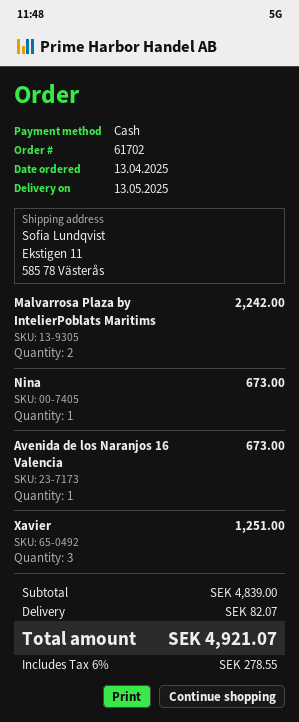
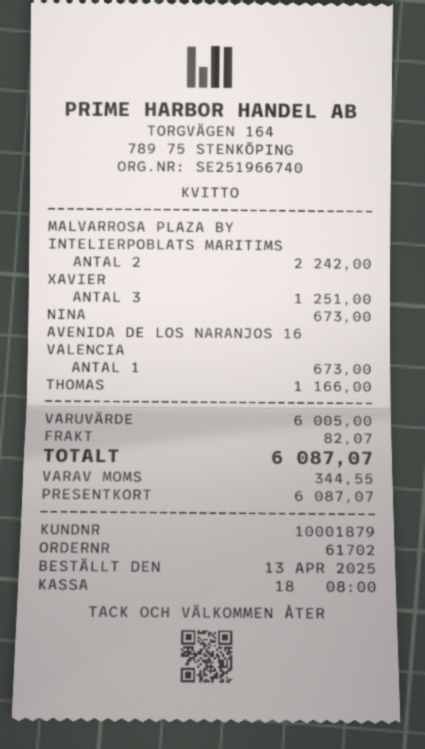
payment method: cash -> gift card
THOMAS: none -> 1 for 1166.00
subtotal: 4839.00 -> 6005.00
tax: 278.55 -> 344.55
total: 4921.07 -> 6087.07

